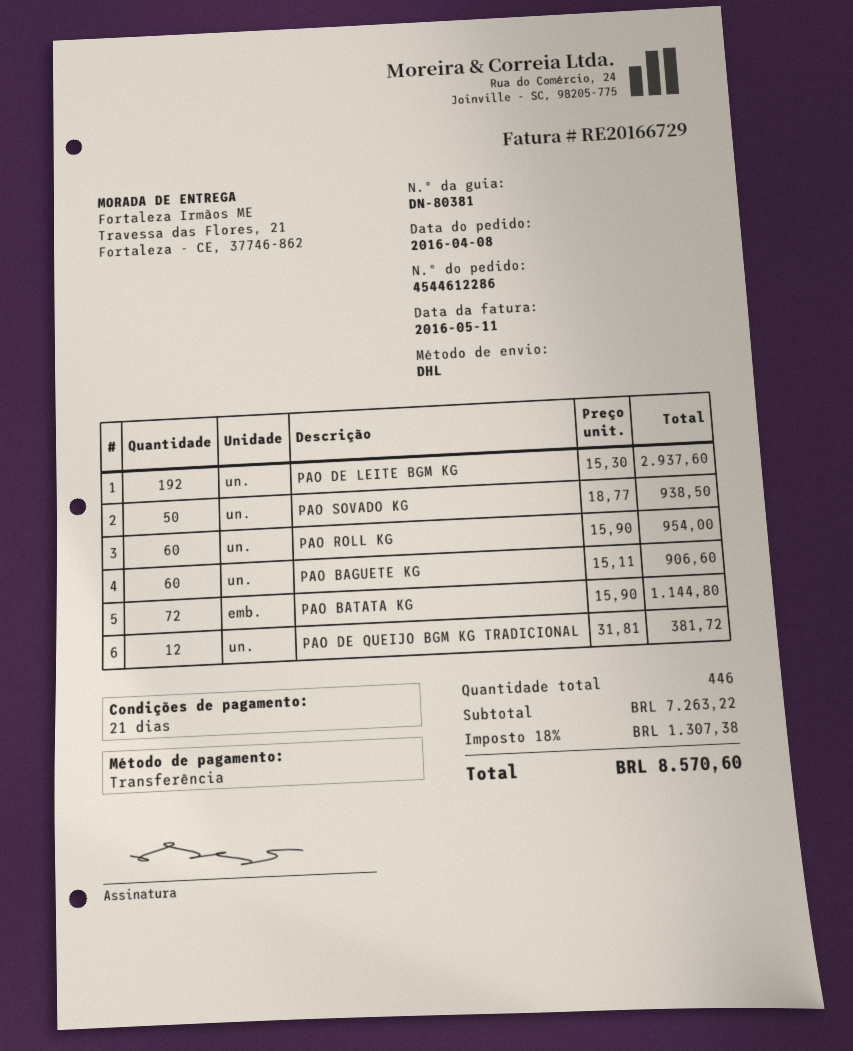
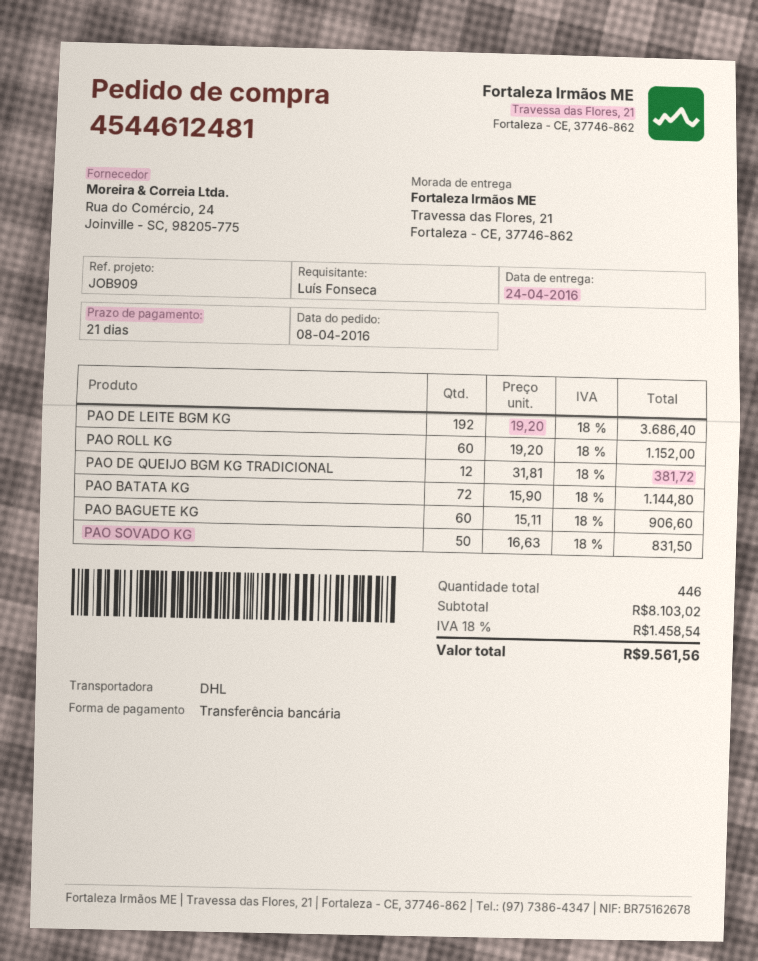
order number: 4544612286 -> 4544612481
PAO DE LEITE BGM KG: 192 x 15.30 = 2937.60 -> 192 x 19.20 = 3686.40
PAO SOVADO KG: 50 x 18.77 = 938.50 -> 50 x 16.63 = 831.50
PAO ROLL KG: 60 x 15.90 = 954.00 -> 60 x 19.20 = 1152.00
subtotal: 7263.22 -> 8103.02
tax: 18% = 1307.38 -> 18% = 1458.54
total: 8570.60 -> 9561.56

